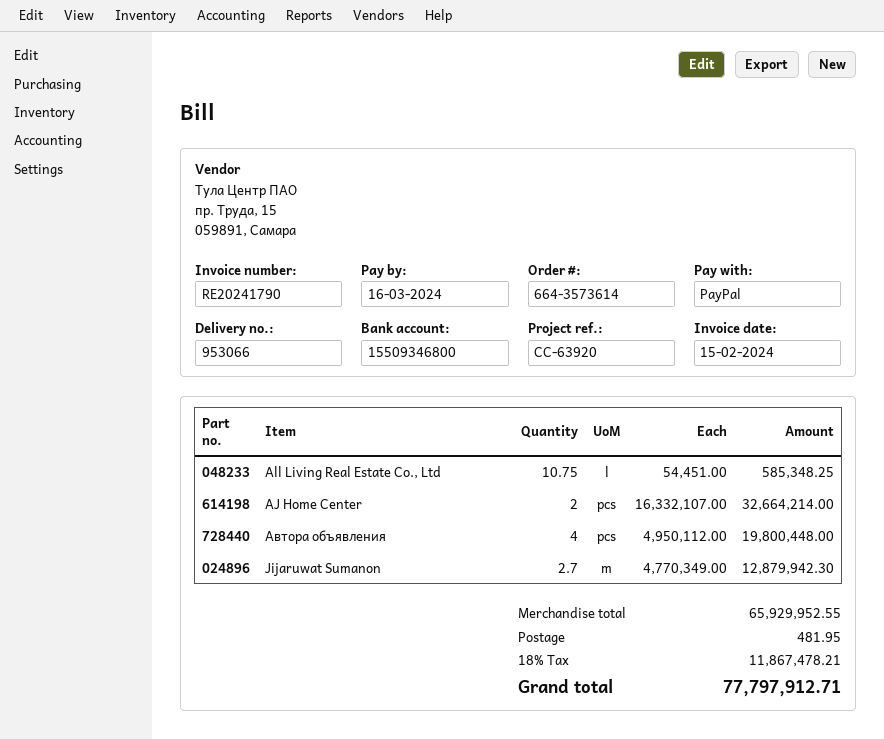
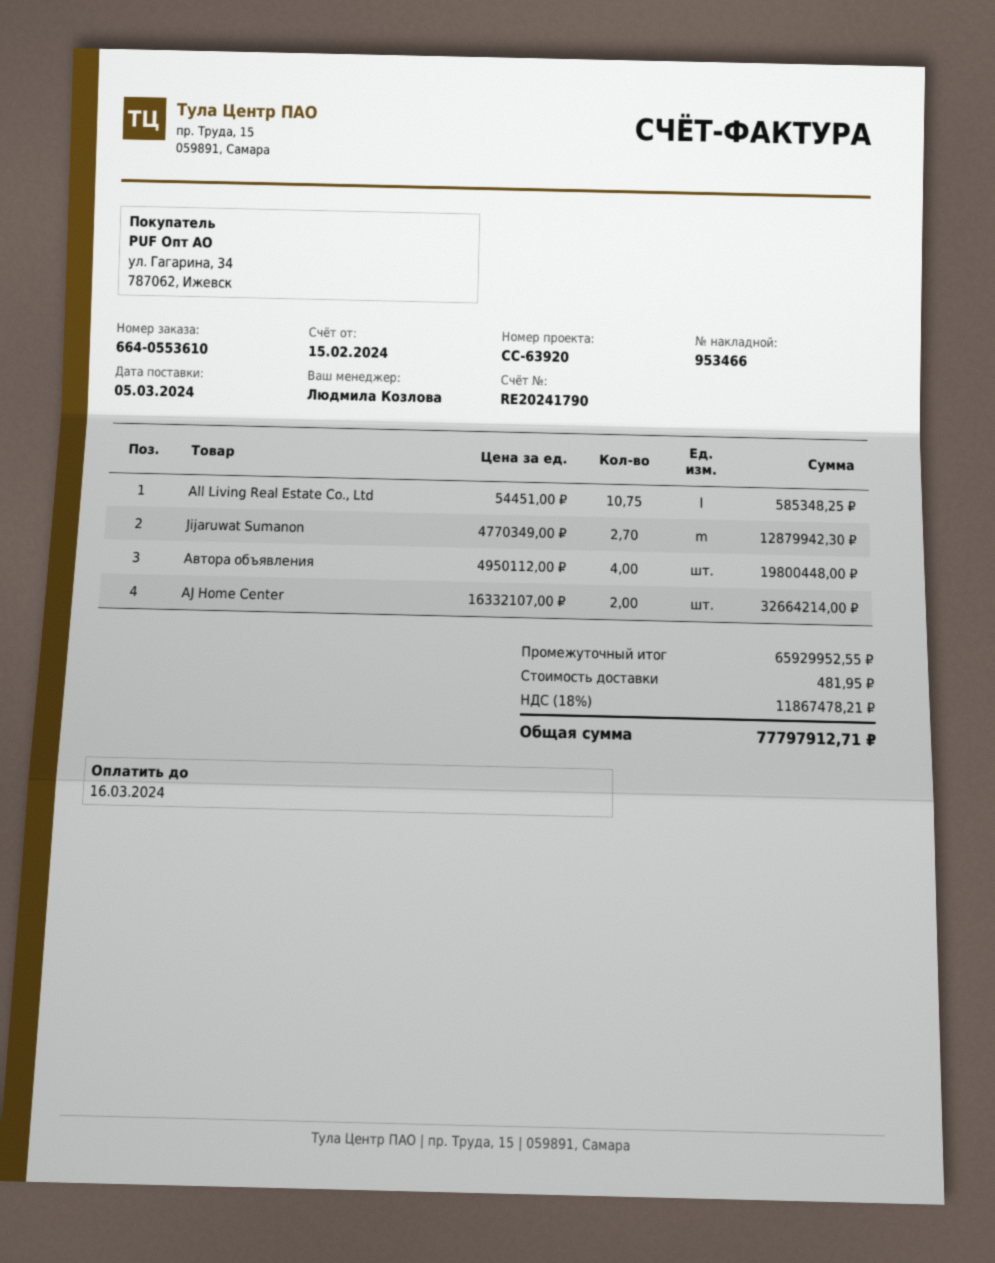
order number: 664-3573614 -> 664-0553610
delivery note number: 953066 -> 953466

